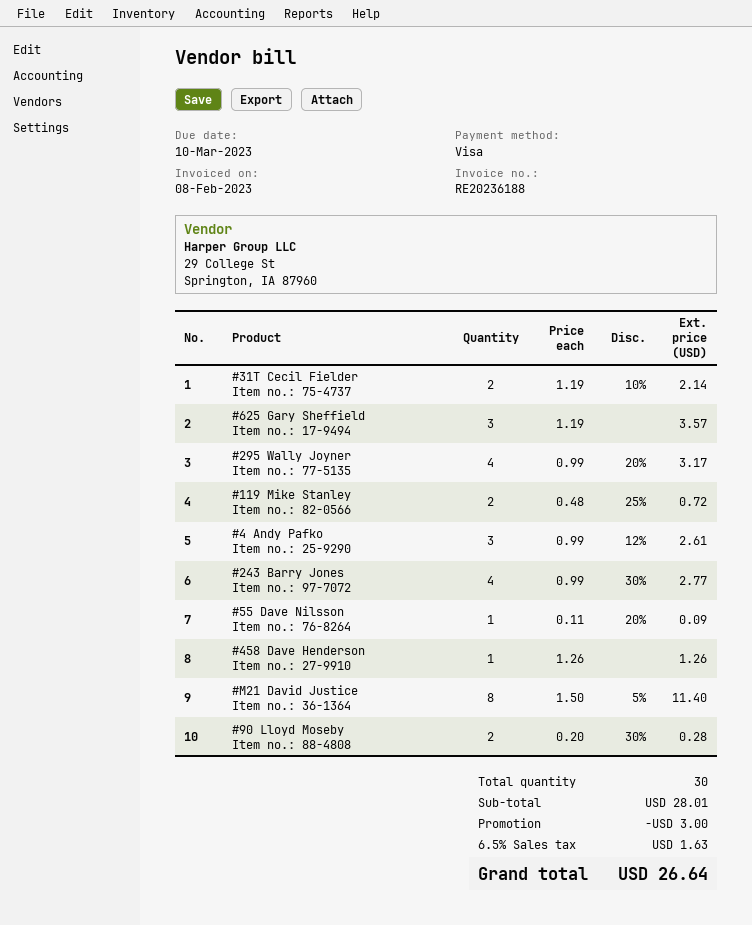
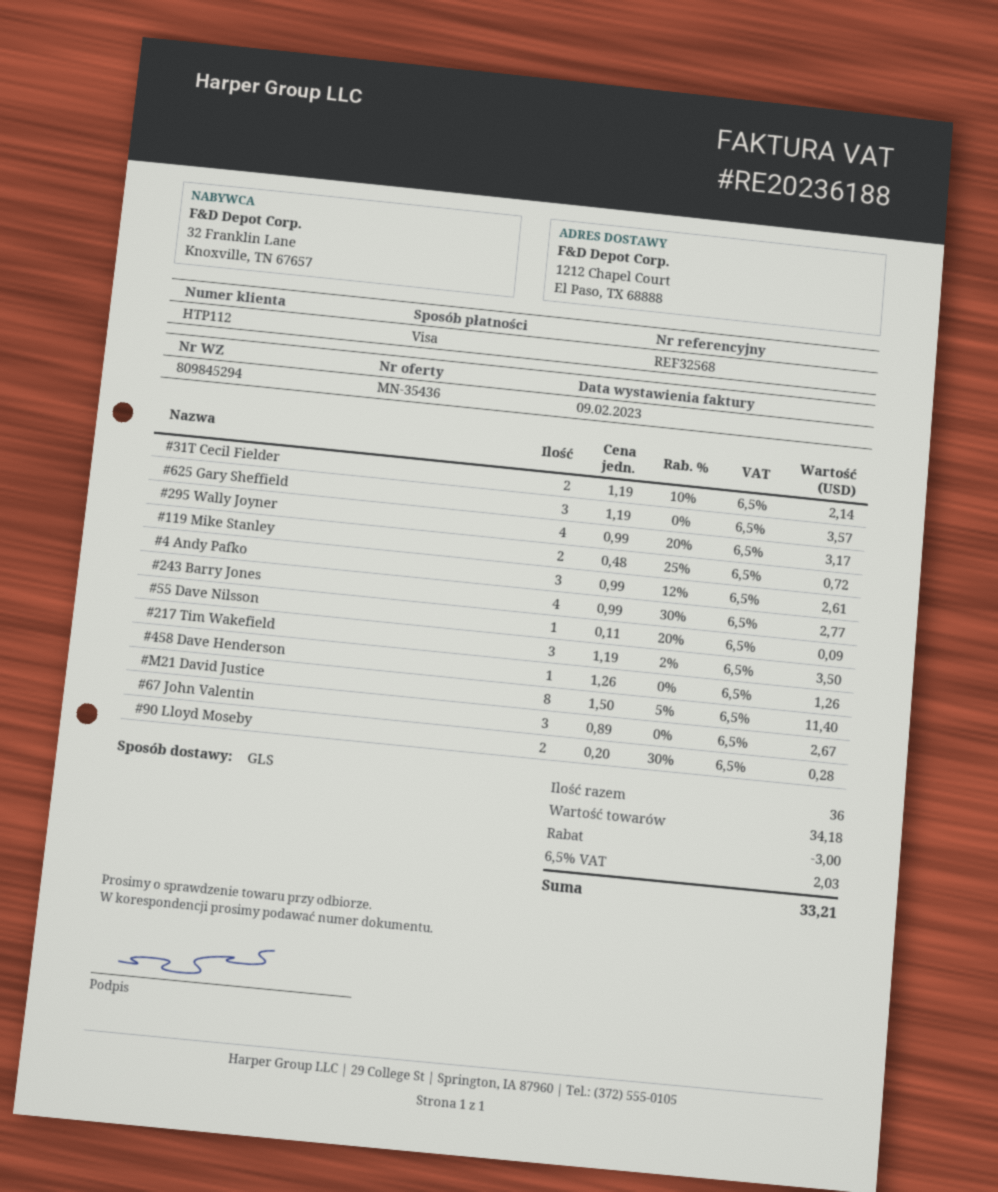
invoice date: 2023-02-08 -> 2023-02-09
#217 Tim Wakefield: none -> 3 x 1.19 - 2% = 3.50
#67 John Valentin: none -> 3 x 0.89 = 2.67
total quantity: 30 -> 36
subtotal: 28.01 -> 34.18
tax: 6.5% = 1.63 -> 6.5% = 2.03
total: 26.64 -> 33.21

